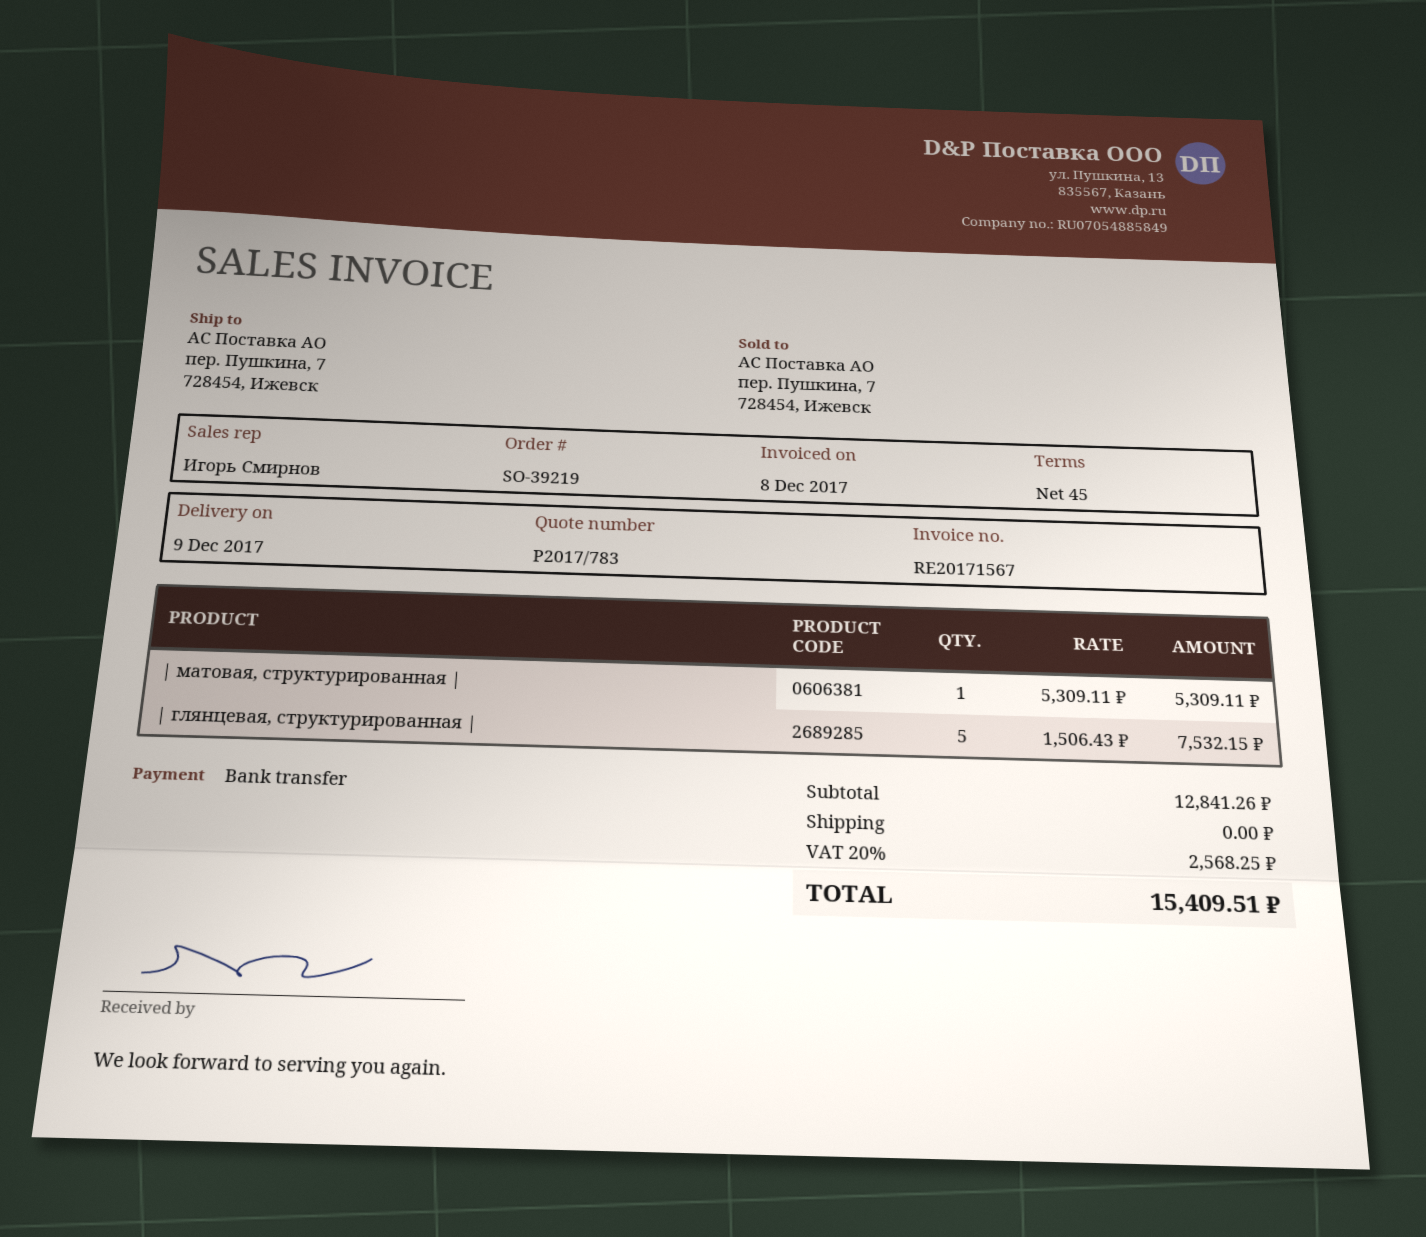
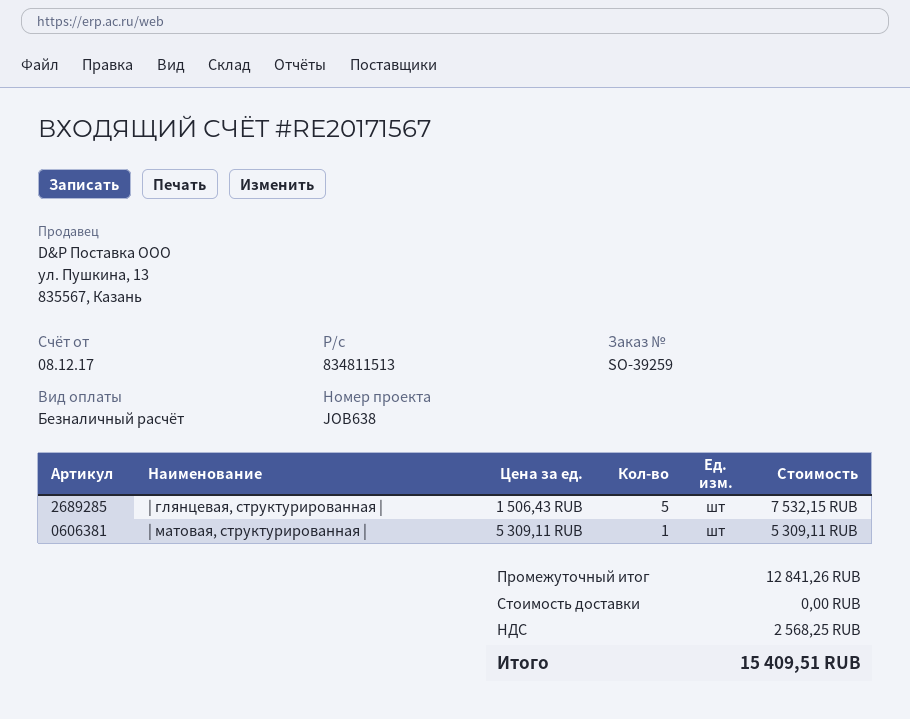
order number: SO-39219 -> SO-39259

